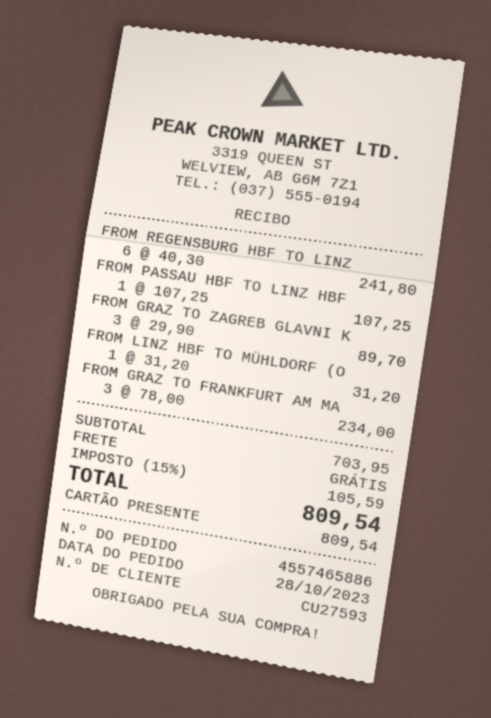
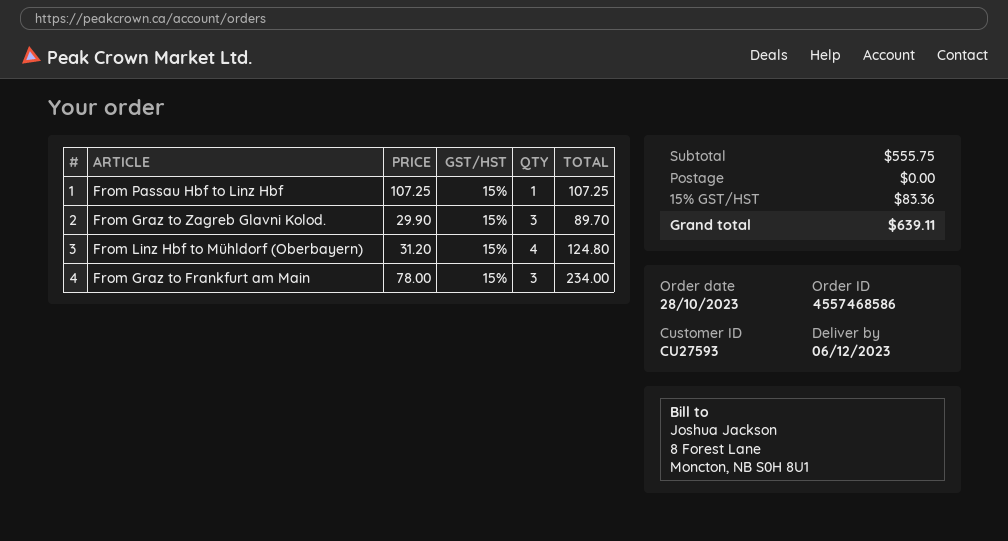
order number: 4557465886 -> 4557468586
FROM REGENSBURG HBF TO LINZ: 6 x 40.30 = 241.80 -> none
FROM LINZ HBF TO MÜHLDORF (O: 1 x 31.20 = 31.20 -> 4 x 31.20 = 124.80
subtotal: 703.95 -> 555.75
tax: 15% = 105.59 -> 15% = 83.36
total: 809.54 -> 639.11

